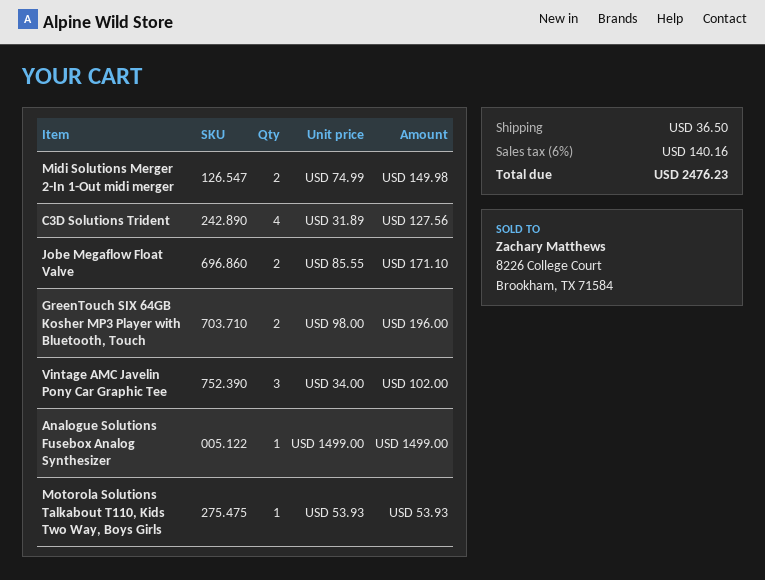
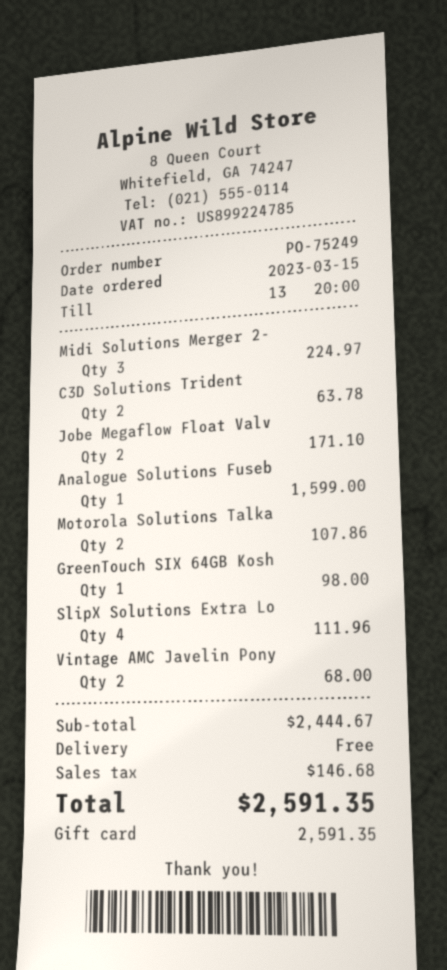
Midi Solutions Merger 2-In 1-Out midi merger: 2 for 149.98 -> 3 for 224.97
C3D Solutions Trident: 4 for 127.56 -> 2 for 63.78
GreenTouch SIX 64GB Kosher MP3 Player with Bluetooth, Touch: 2 for 196.00 -> 1 for 98.00
Vintage AMC Javelin Pony Car Graphic Tee: 3 for 102.00 -> 2 for 68.00
Analogue Solutions Fusebox Analog Synthesizer: 1 for 1499.00 -> 1 for 1599.00
Motorola Solutions Talkabout T110, Kids Two Way, Boys Girls: 1 for 53.93 -> 2 for 107.86
SlipX Solutions Extra Lo: none -> 4 for 111.96
shipping: 36.50 -> 0.00
tax: 140.16 -> 146.68
total: 2476.23 -> 2591.35

